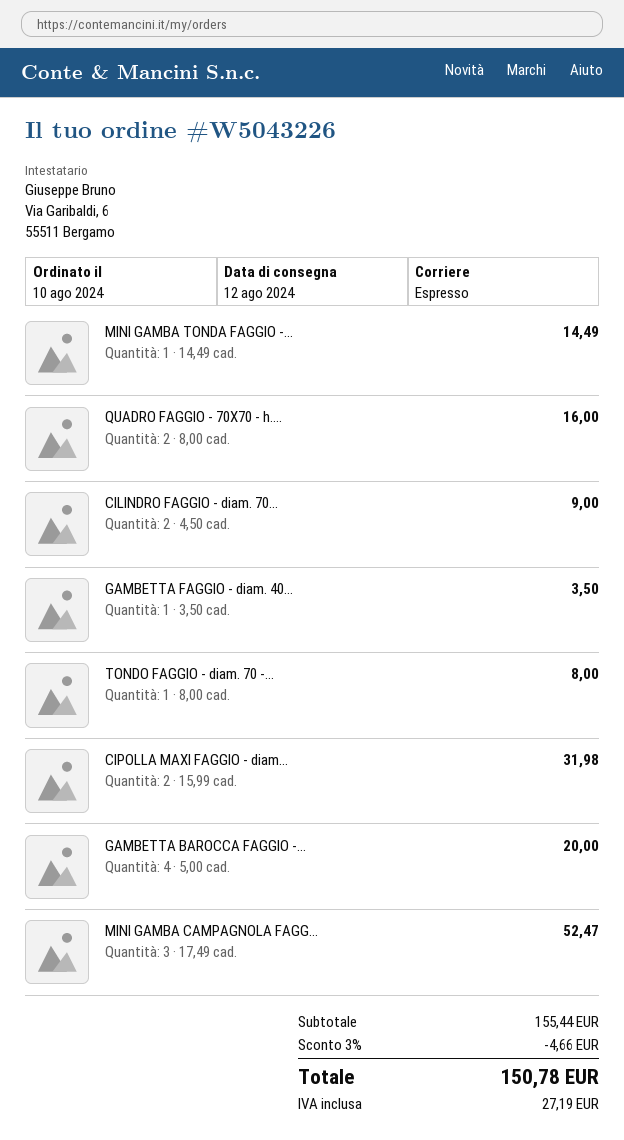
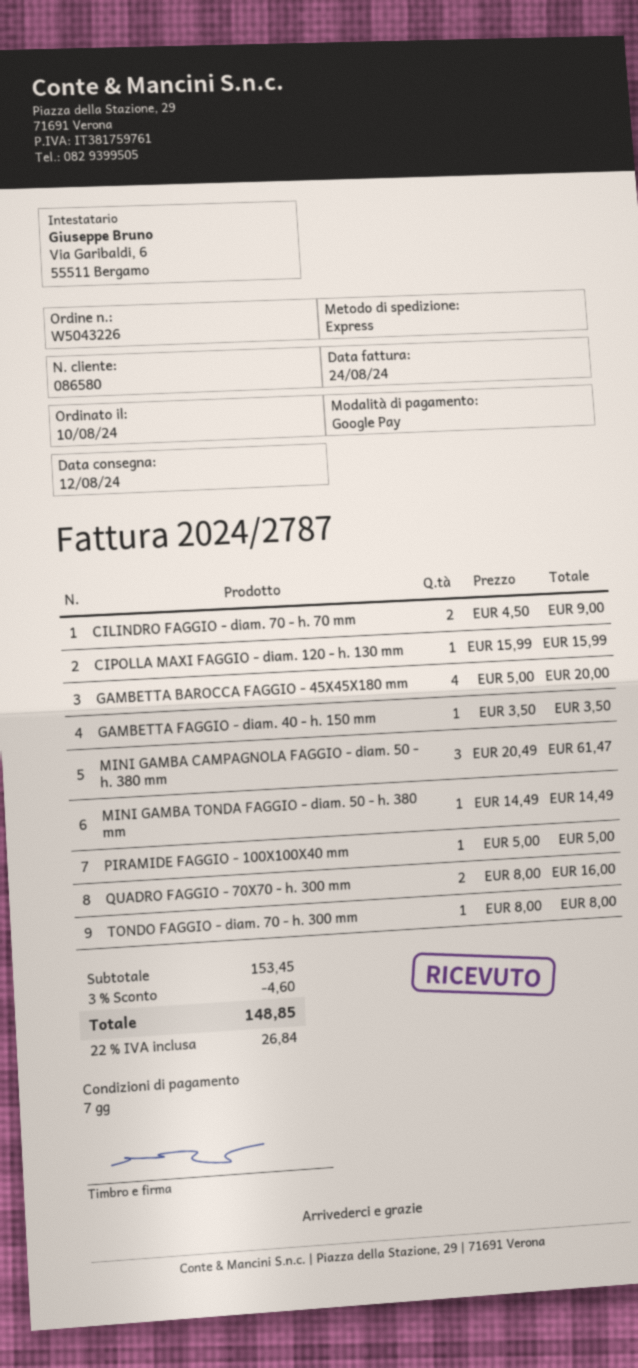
CIPOLLA MAXI FAGGIO - diam...: 2 x 15.99 = 31.98 -> 1 x 15.99 = 15.99
MINI GAMBA CAMPAGNOLA FAGG...: 3 x 17.49 = 52.47 -> 3 x 20.49 = 61.47
PIRAMIDE FAGGIO - 100X100X40 mm: none -> 1 x 5.00 = 5.00
subtotal: 155.44 -> 153.45
discount: 3% = 4.66 -> 3% = 4.60
tax: 27.19 -> 26.84
total: 150.78 -> 148.85

